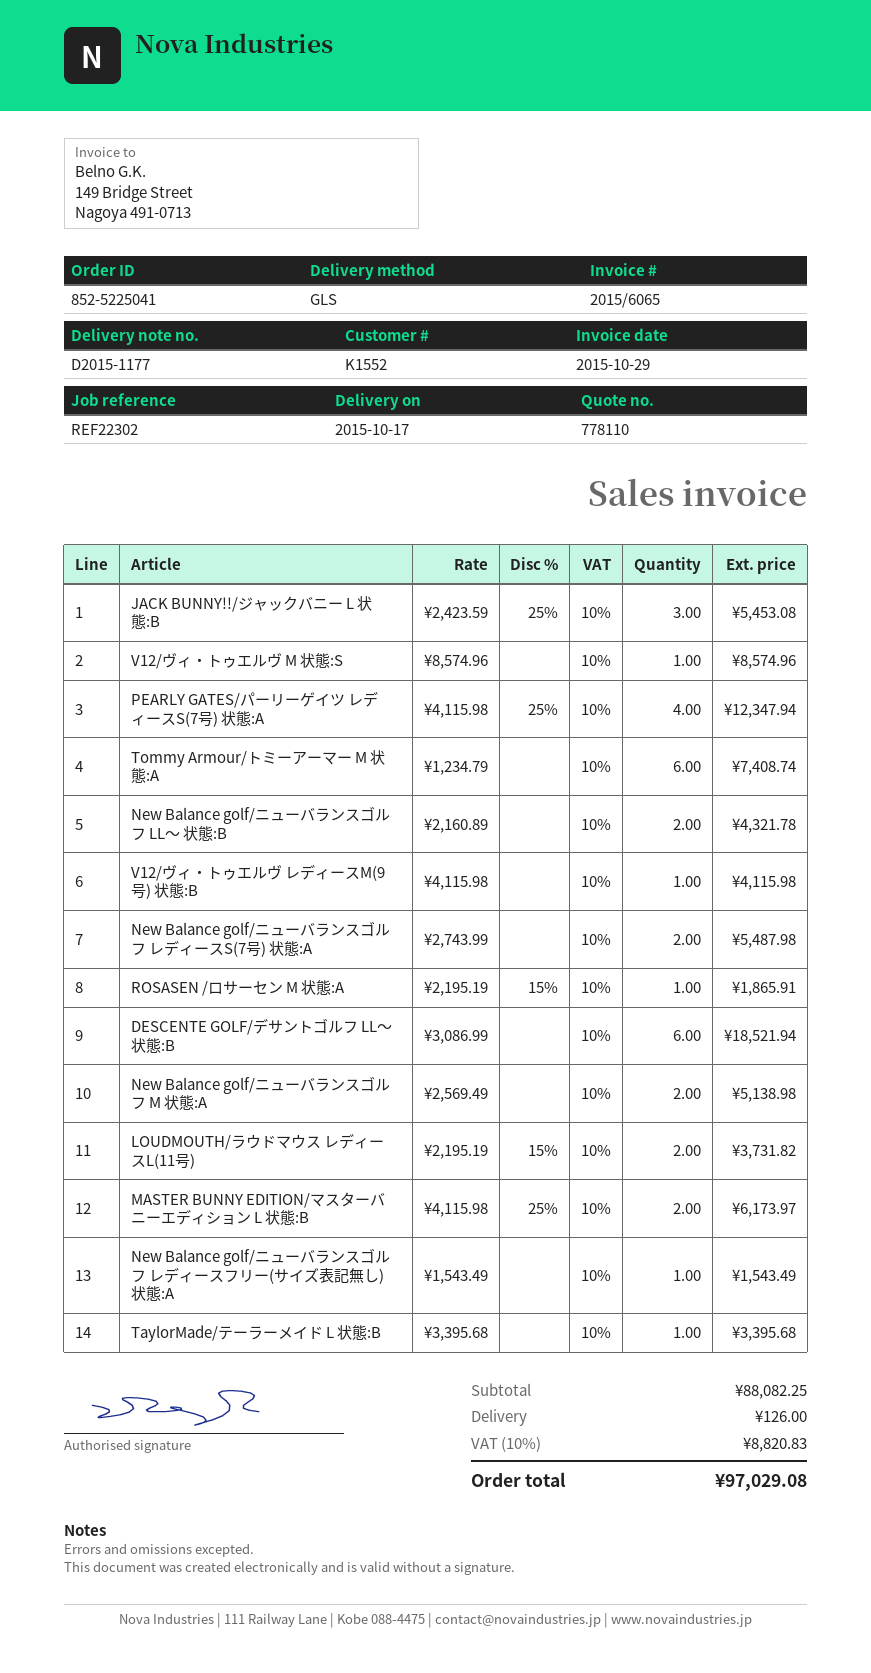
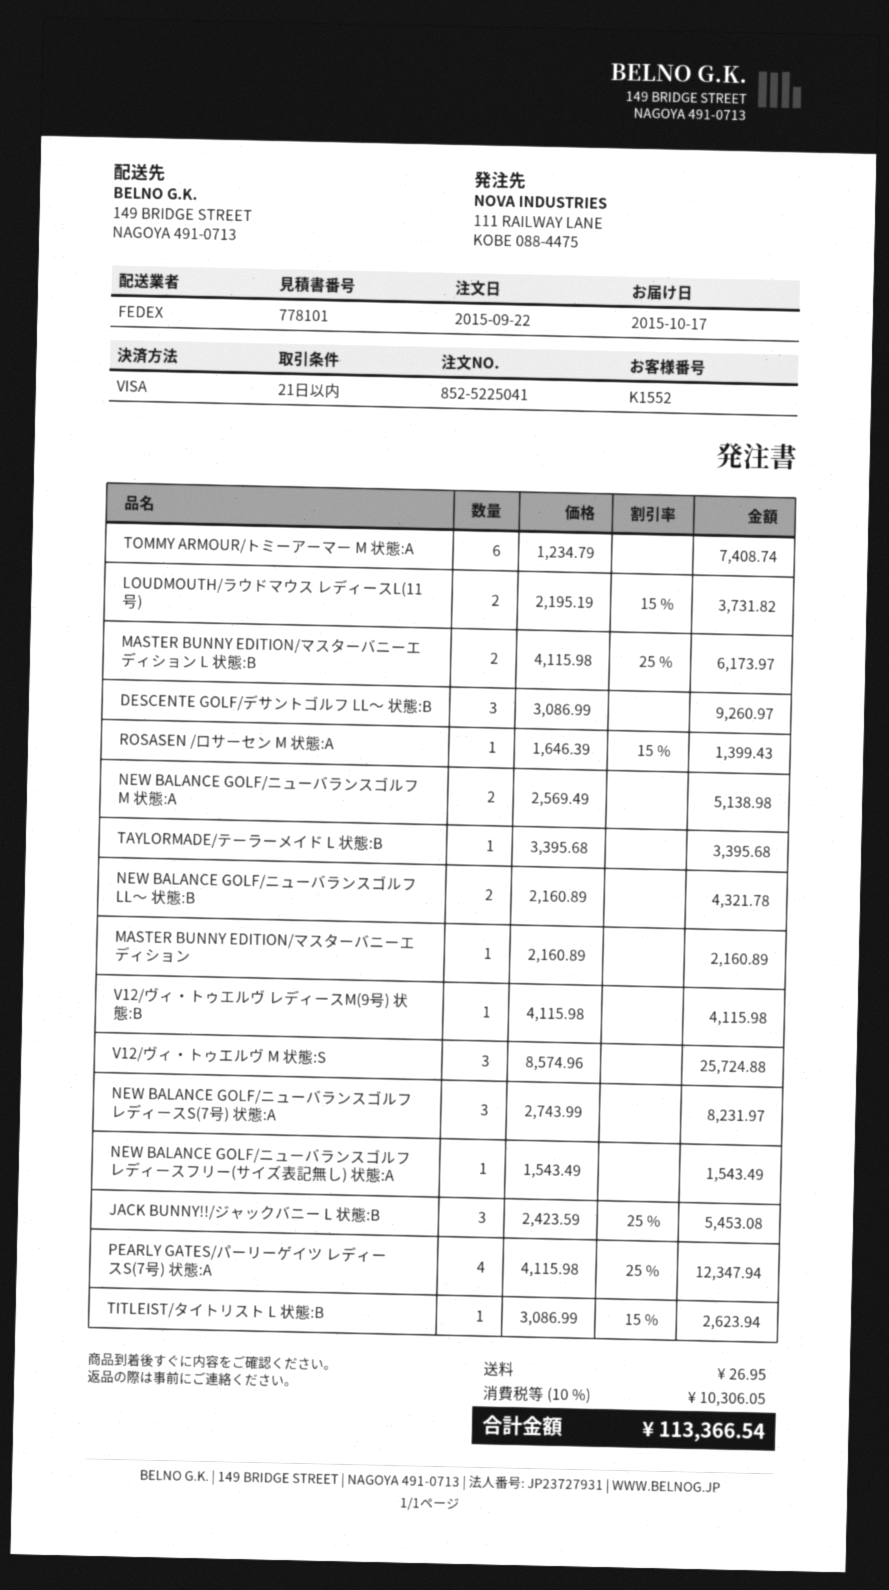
quote number: 778110 -> 778101
shipping method: GLS -> FedEx
V12/ヴィ・トゥエルヴ M 状態:S: 1 x 8574.96 = 8574.96 -> 3 x 8574.96 = 25724.88
New Balance golf/ニューバランスゴルフ レディースS(7号) 状態:A: 2 x 2743.99 = 5487.98 -> 3 x 2743.99 = 8231.97
ROSASEN /ロサーセン M 状態:A: 1 x 2195.19 - 15% = 1865.91 -> 1 x 1646.39 - 15% = 1399.43
DESCENTE GOLF/デサントゴルフ LL〜 状態:B: 6 x 3086.99 = 18521.94 -> 3 x 3086.99 = 9260.97
MASTER BUNNY EDITION/マスターバニーエディション: none -> 1 x 2160.89 = 2160.89
TITLEIST/タイトリスト L 状態:B: none -> 1 x 3086.99 - 15% = 2623.94
shipping: 126.00 -> 26.95
tax: 10% = 8820.83 -> 10% = 10306.05
total: 97029.08 -> 113366.54

